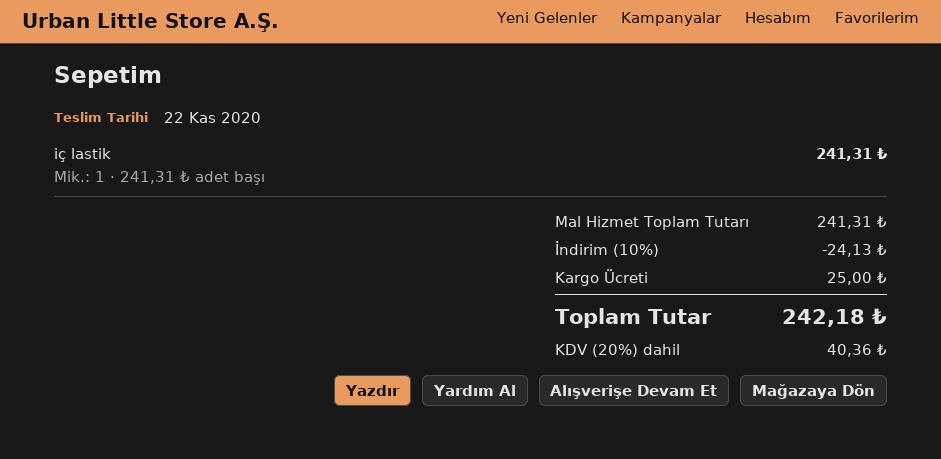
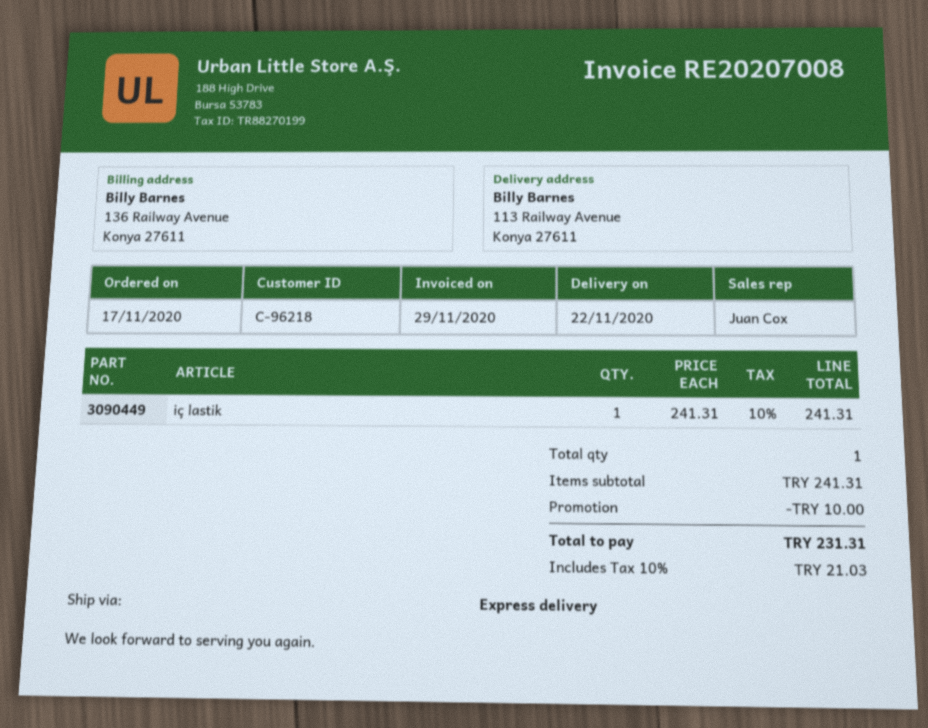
discount: 24.13 -> 10.00
shipping: 25.00 -> none
tax: 20% = 40.36 -> 10% = 21.03
total: 242.18 -> 231.31

